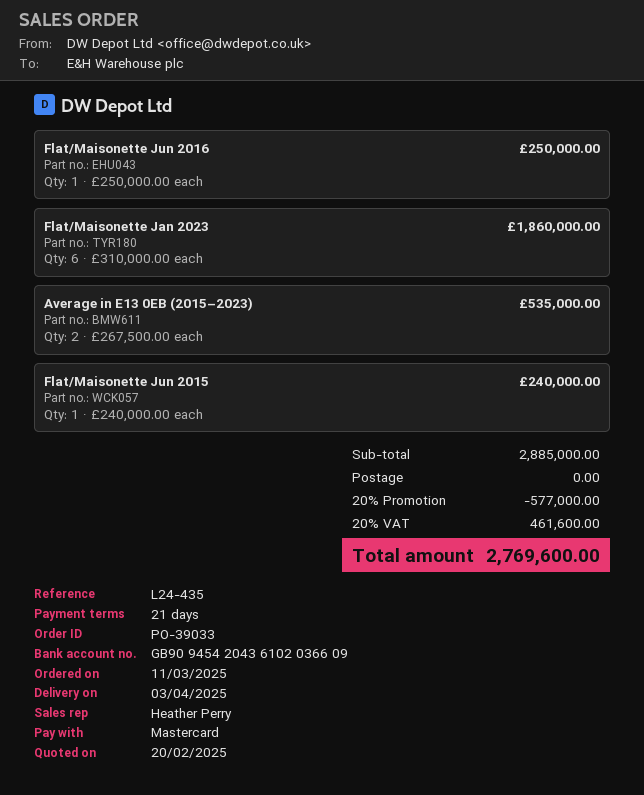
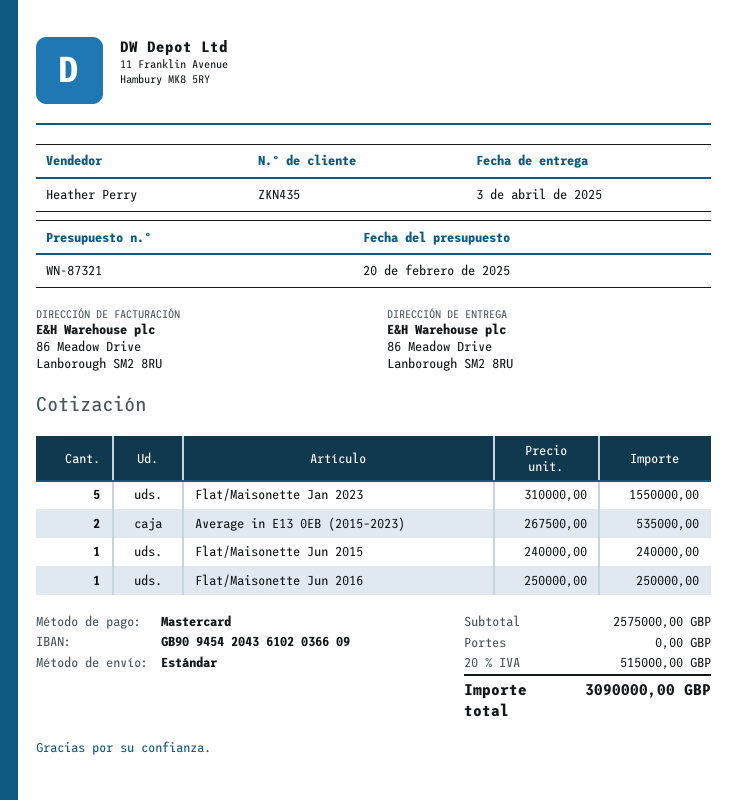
Flat/Maisonette Jan 2023: 6 x 310000.00 = 1860000.00 -> 5 x 310000.00 = 1550000.00
subtotal: 2885000.00 -> 2575000.00
discount: 20% = 577000.00 -> none
tax: 20% = 461600.00 -> 20% = 515000.00
total: 2769600.00 -> 3090000.00

